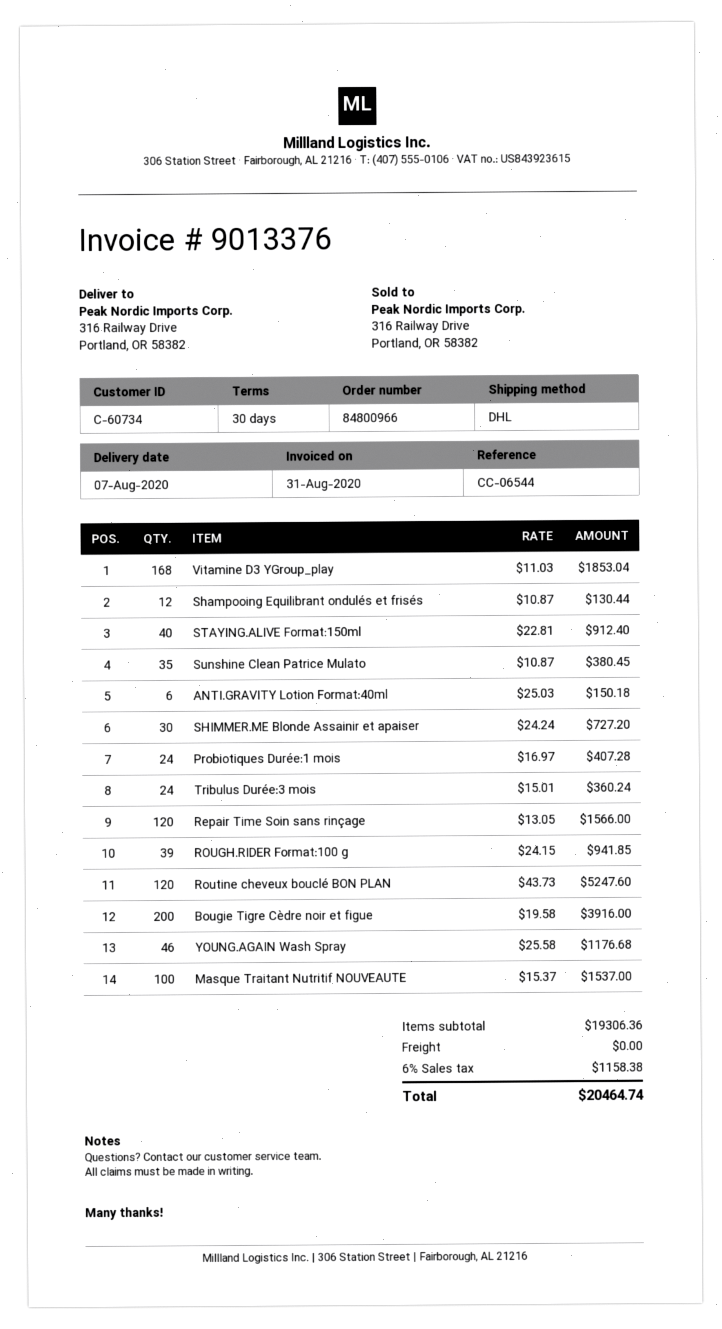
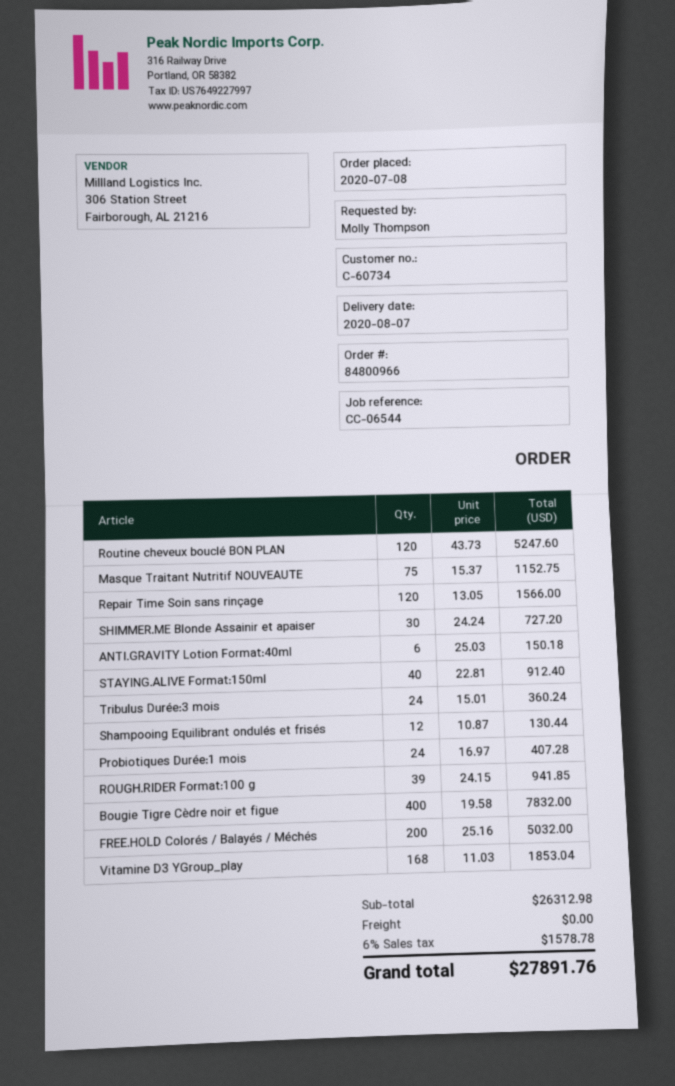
Sunshine Clean Patrice Mulato: 35 x 10.87 = 380.45 -> none
Bougie Tigre Cèdre noir et figue: 200 x 19.58 = 3916.00 -> 400 x 19.58 = 7832.00
YOUNG.AGAIN Wash Spray: 46 x 25.58 = 1176.68 -> none
Masque Traitant Nutritif NOUVEAUTE: 100 x 15.37 = 1537.00 -> 75 x 15.37 = 1152.75
FREE.HOLD Colorés / Balayés / Méchés: none -> 200 x 25.16 = 5032.00
subtotal: 19306.36 -> 26312.98
tax: 6% = 1158.38 -> 6% = 1578.78
total: 20464.74 -> 27891.76

